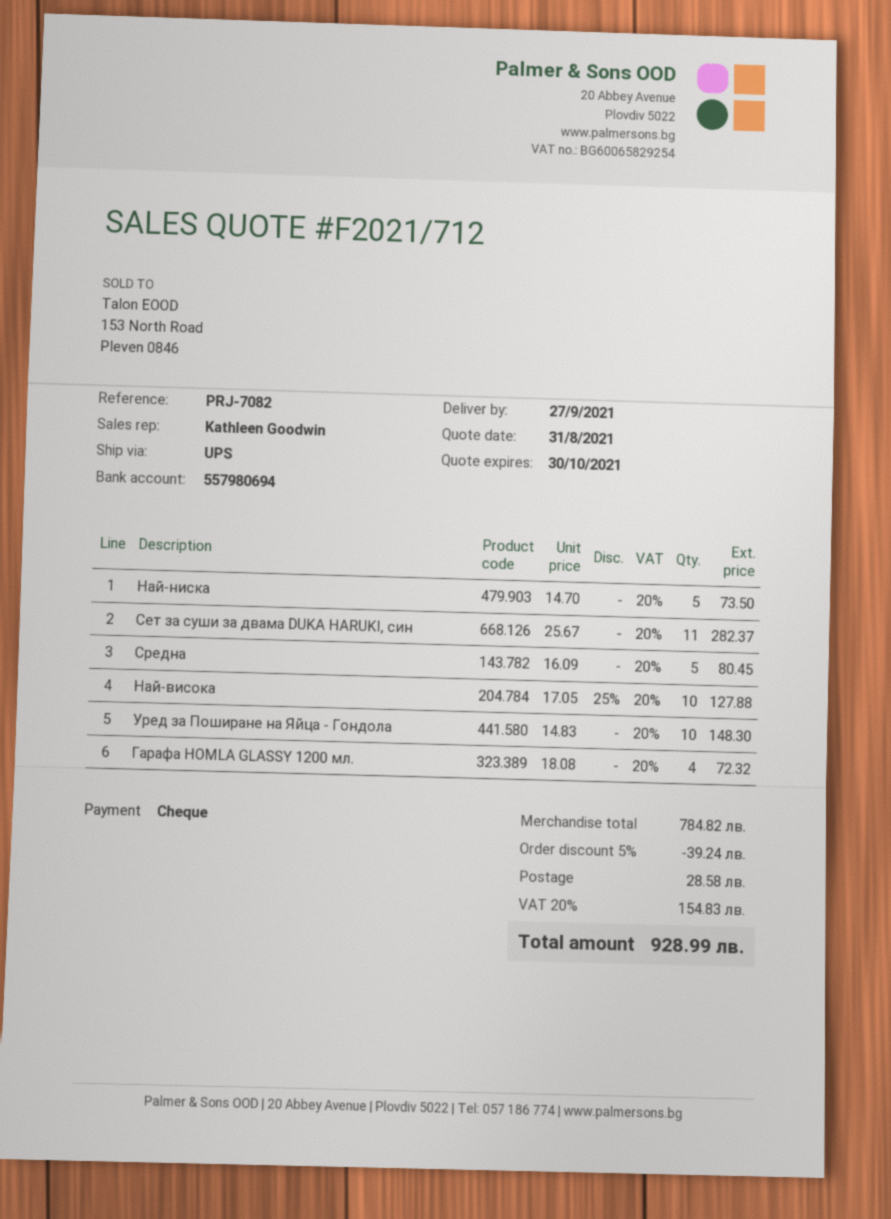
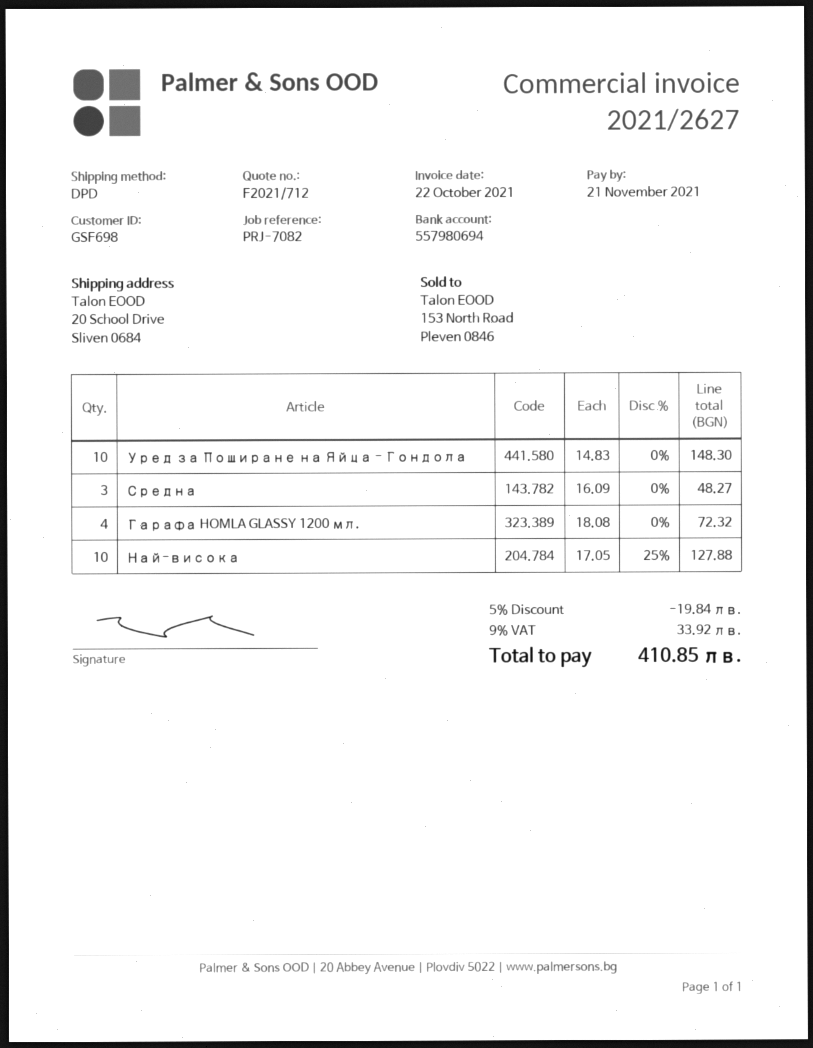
shipping method: UPS -> DPD
Най-ниска: 5 x 14.70 = 73.50 -> none
Сет за суши за двама DUKA HARUKI, син: 11 x 25.67 = 282.37 -> none
Средна: 5 x 16.09 = 80.45 -> 3 x 16.09 = 48.27
discount: 5% = 39.24 -> 5% = 19.84
shipping: 28.58 -> none
tax: 20% = 154.83 -> 9% = 33.92
total: 928.99 -> 410.85

